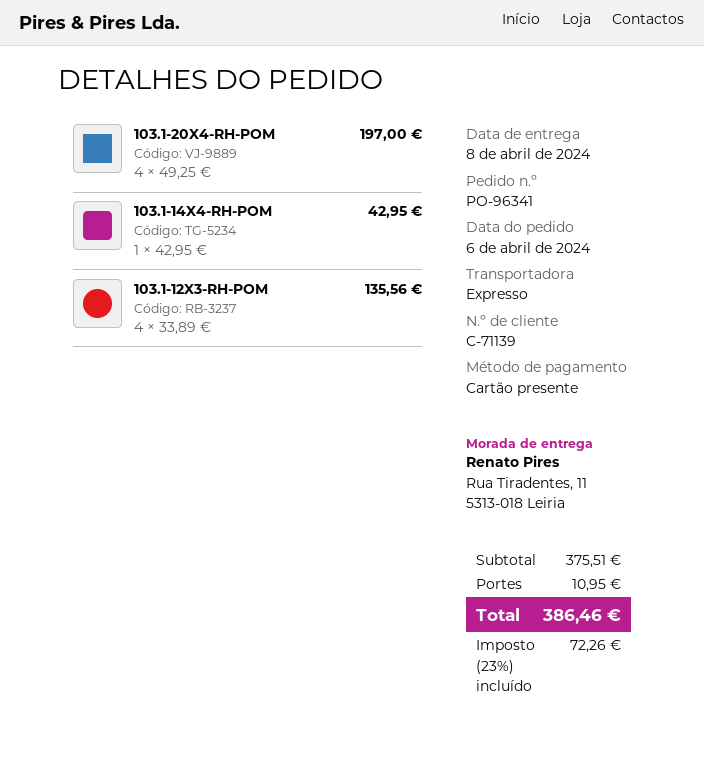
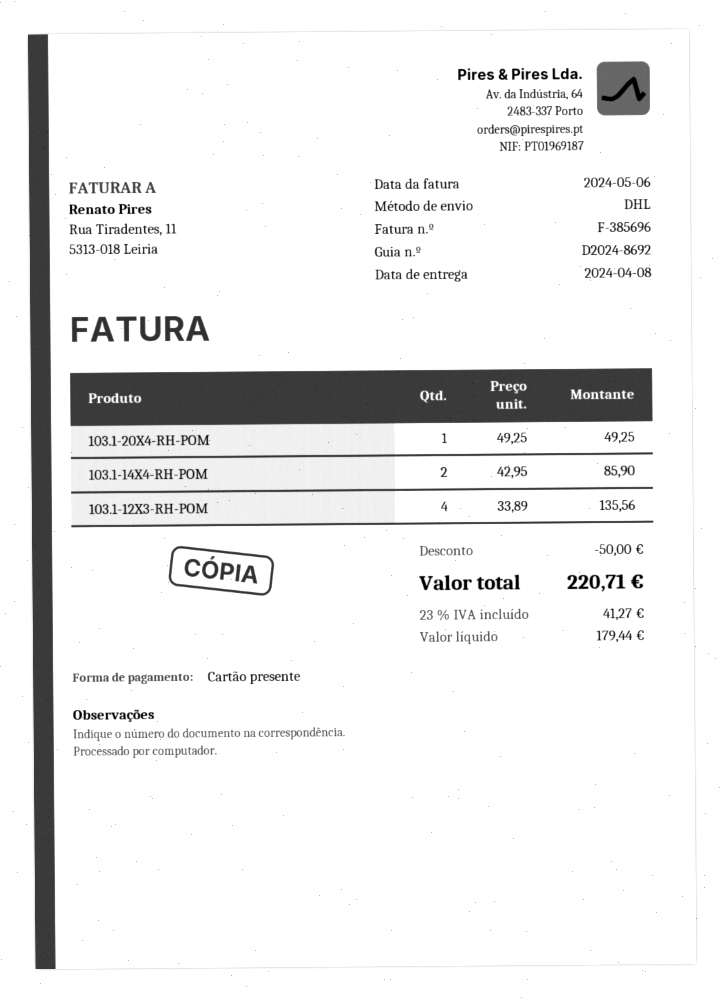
shipping method: express -> DHL
103.1-20X4-RH-POM: 4 x 49.25 = 197.00 -> 1 x 49.25 = 49.25
103.1-14X4-RH-POM: 1 x 42.95 = 42.95 -> 2 x 42.95 = 85.90
discount: none -> 50.00
shipping: 10.95 -> none
tax: 23% = 72.26 -> 23% = 41.27
total: 386.46 -> 220.71

